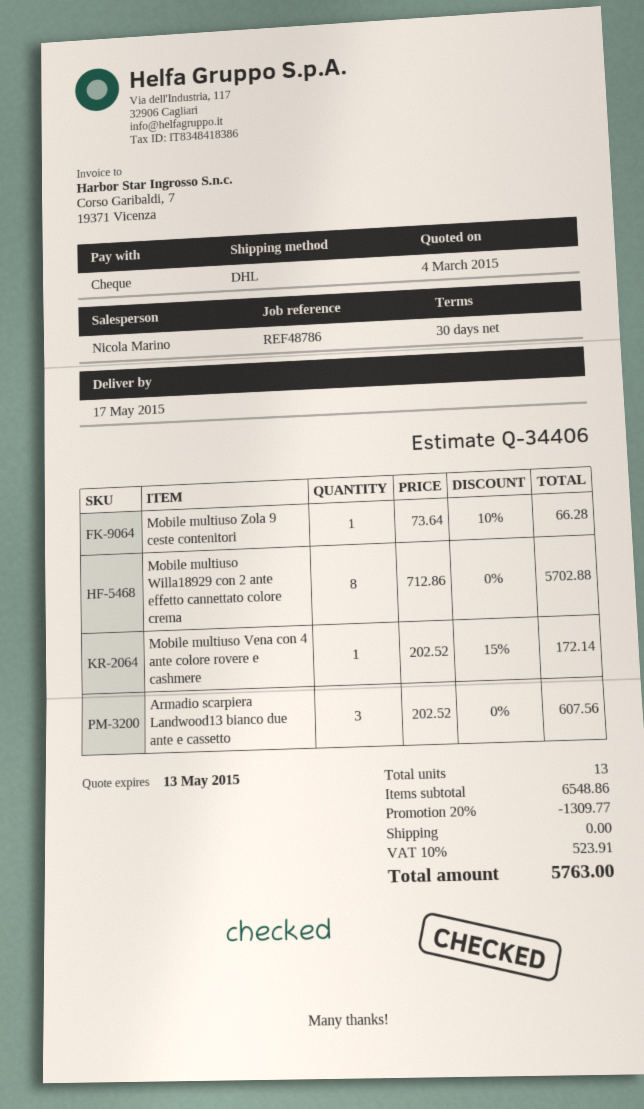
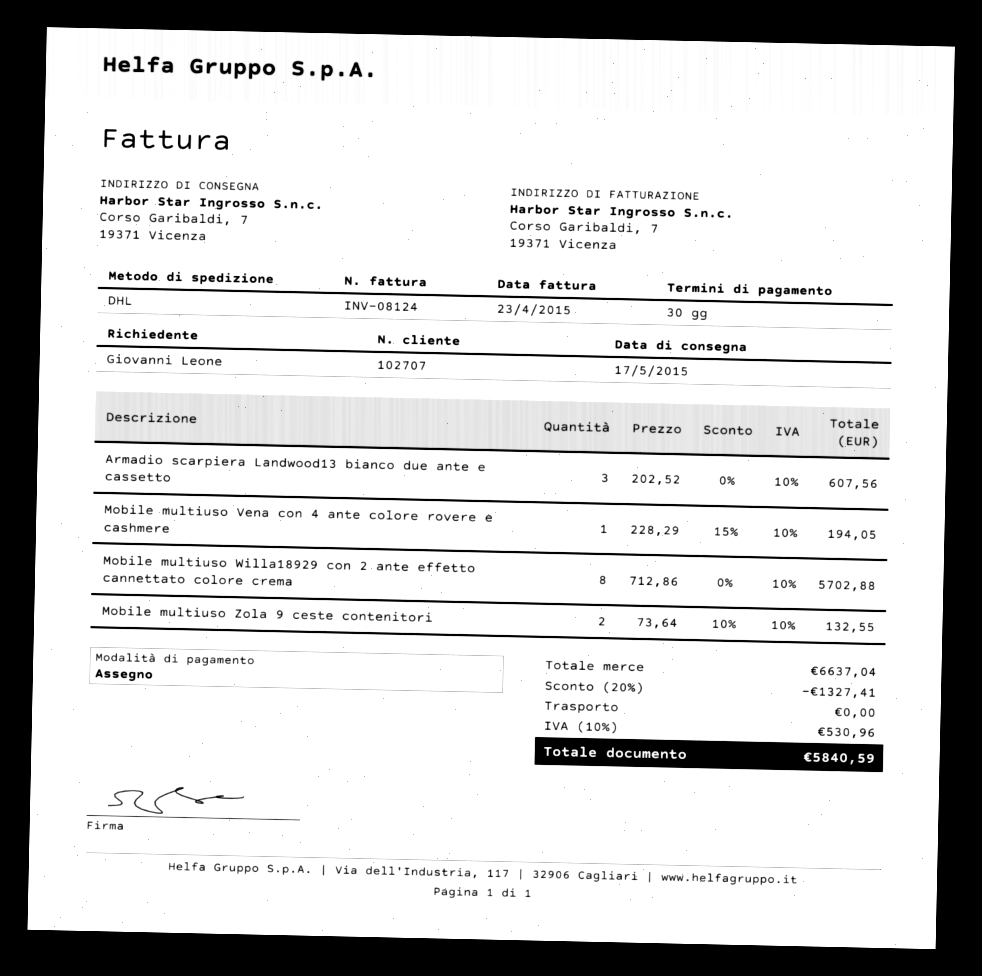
Mobile multiuso Zola 9 ceste contenitori: 1 x 73.64 - 10% = 66.28 -> 2 x 73.64 - 10% = 132.55
Mobile multiuso Vena con 4 ante colore rovere e cashmere: 1 x 202.52 - 15% = 172.14 -> 1 x 228.29 - 15% = 194.05
subtotal: 6548.86 -> 6637.04
discount: 20% = 1309.77 -> 20% = 1327.41
tax: 10% = 523.91 -> 10% = 530.96
total: 5763.00 -> 5840.59

